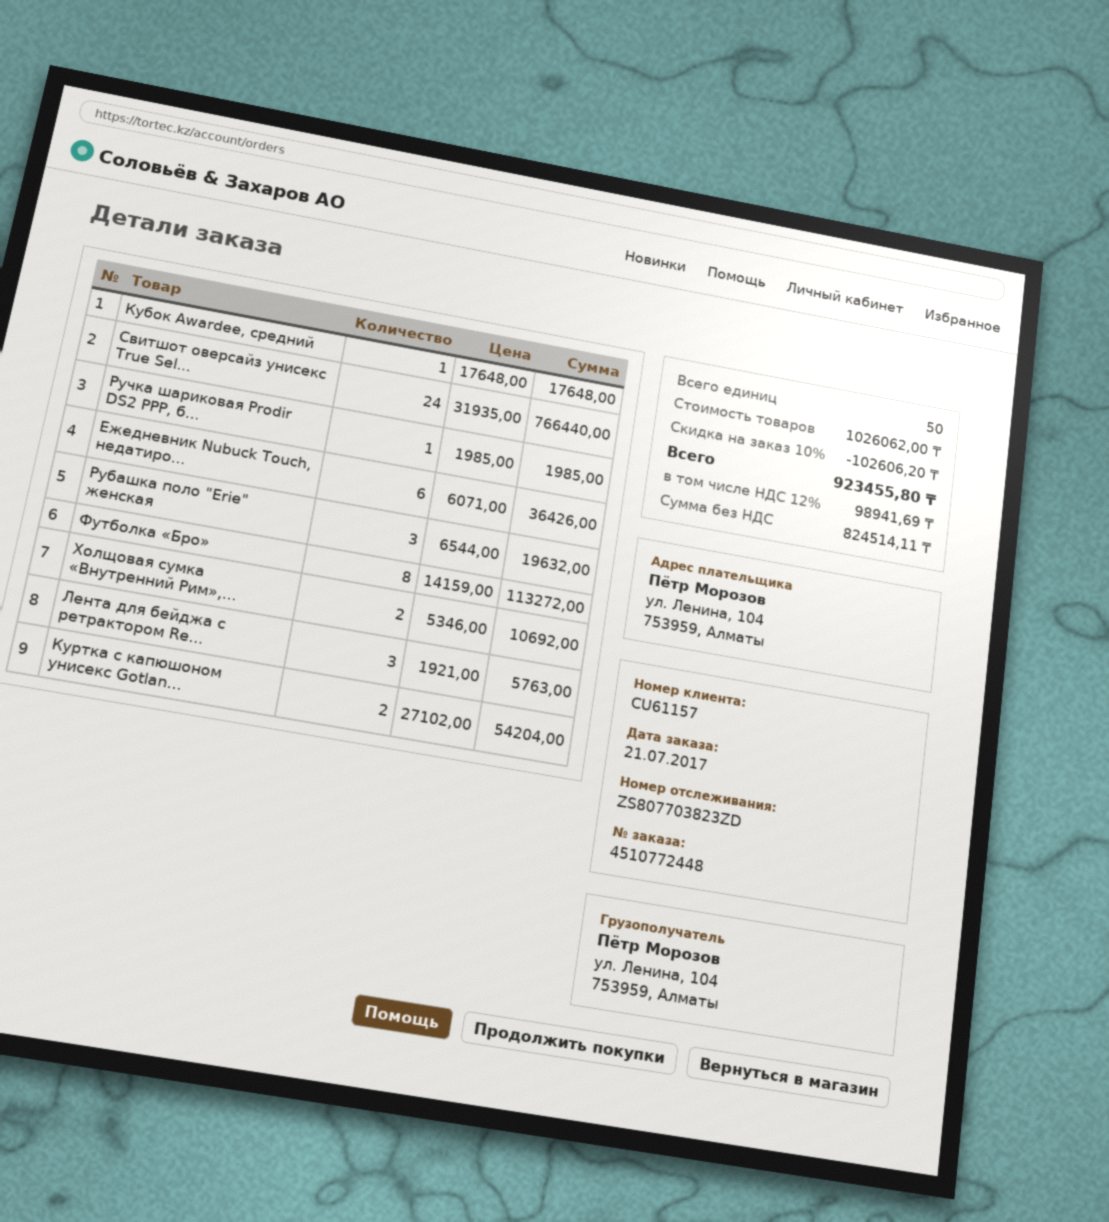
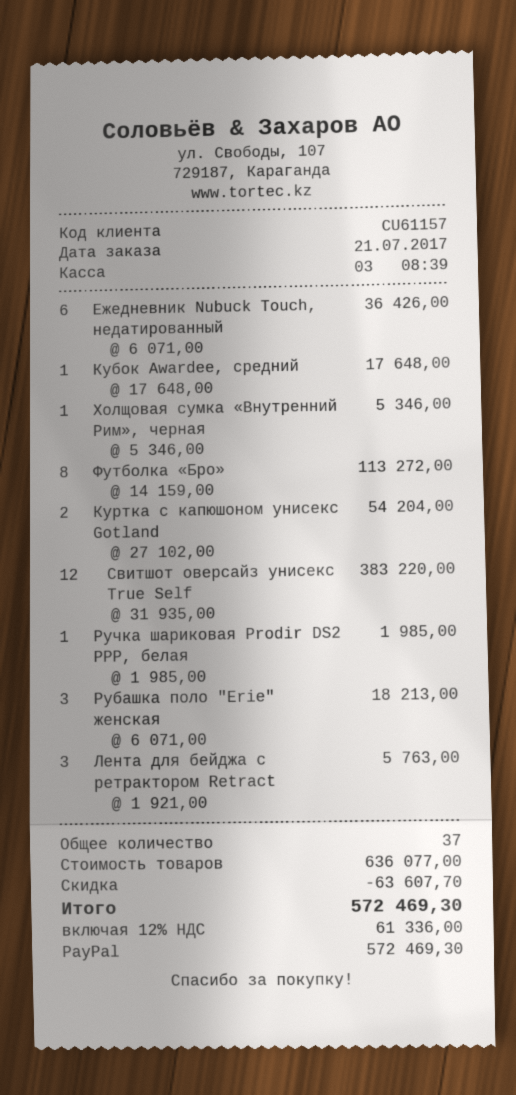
Свитшот оверсайз унисекс True Sel...: 24 x 31935.00 = 766440.00 -> 12 x 31935.00 = 383220.00
Рубашка поло "Erie" женская: 3 x 6544.00 = 19632.00 -> 3 x 6071.00 = 18213.00
Холщовая сумка «Внутренний Рим»,...: 2 x 5346.00 = 10692.00 -> 1 x 5346.00 = 5346.00
total quantity: 50 -> 37
subtotal: 1026062.00 -> 636077.00
discount: 102606.20 -> 63607.70
tax: 12% = 98941.69 -> 12% = 61336.00
total: 923455.80 -> 572469.30

